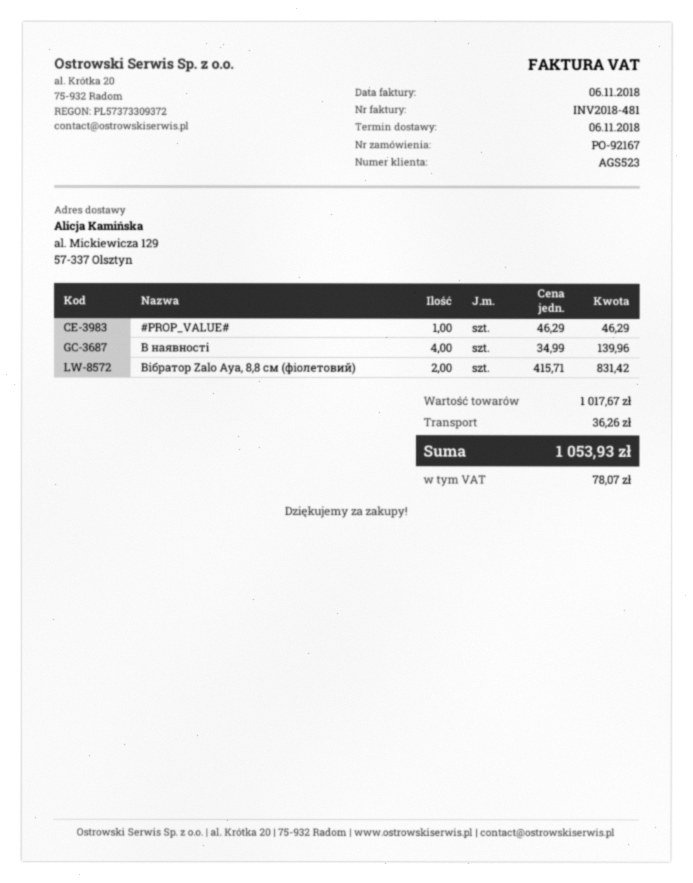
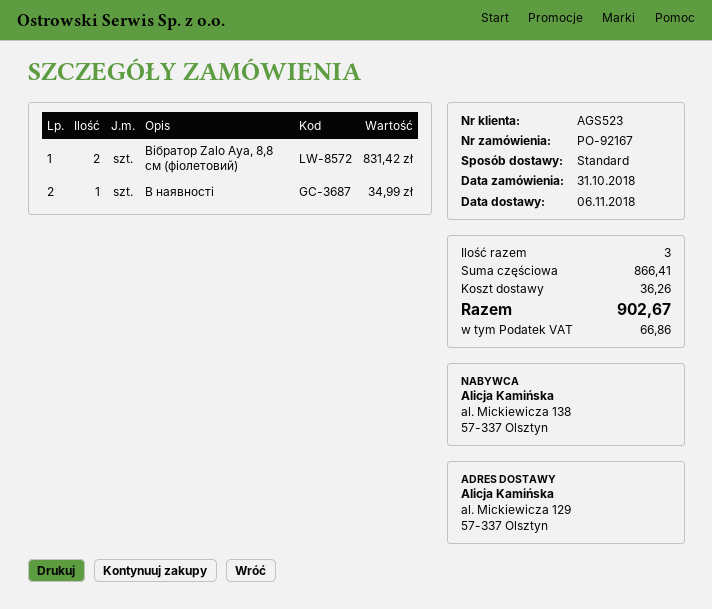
#PROP_VALUE#: 1 for 46.29 -> none
В наявності: 4 for 139.96 -> 1 for 34.99
subtotal: 1017.67 -> 866.41
tax: 78.07 -> 66.86
total: 1053.93 -> 902.67

